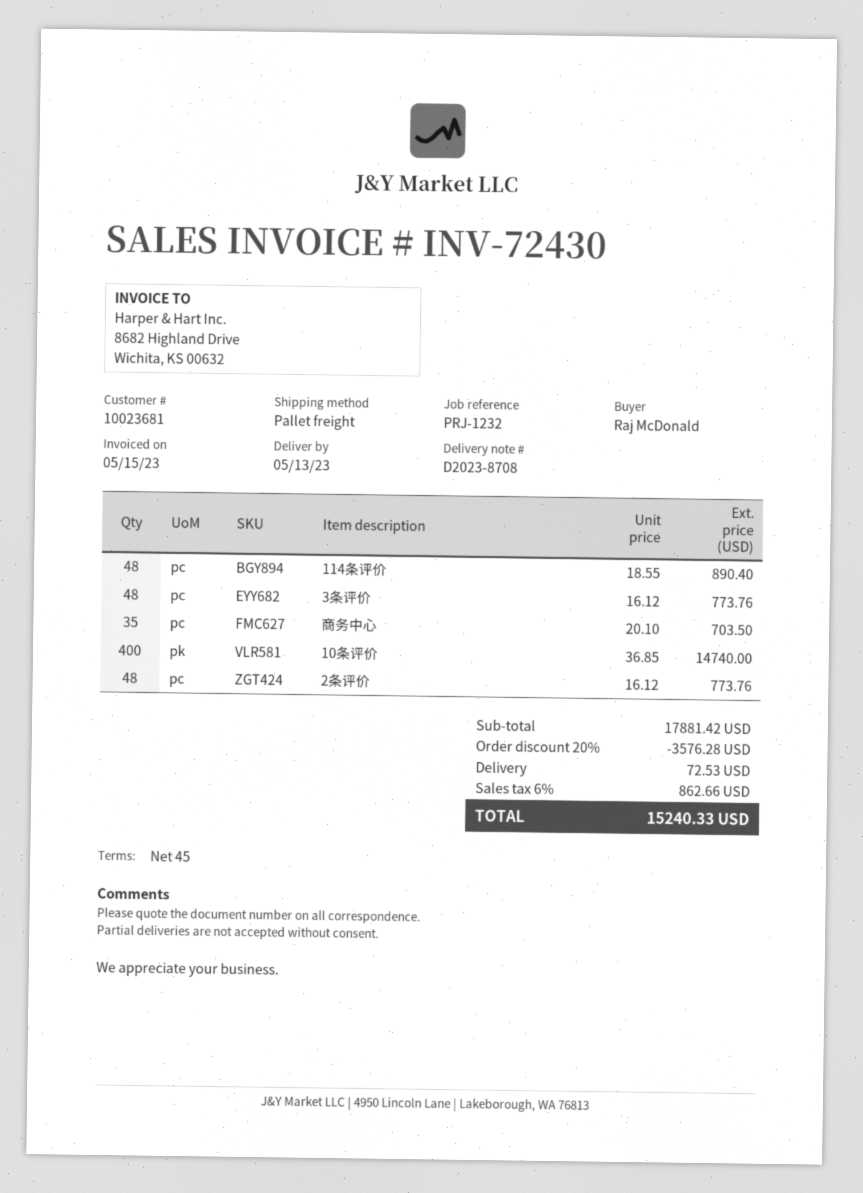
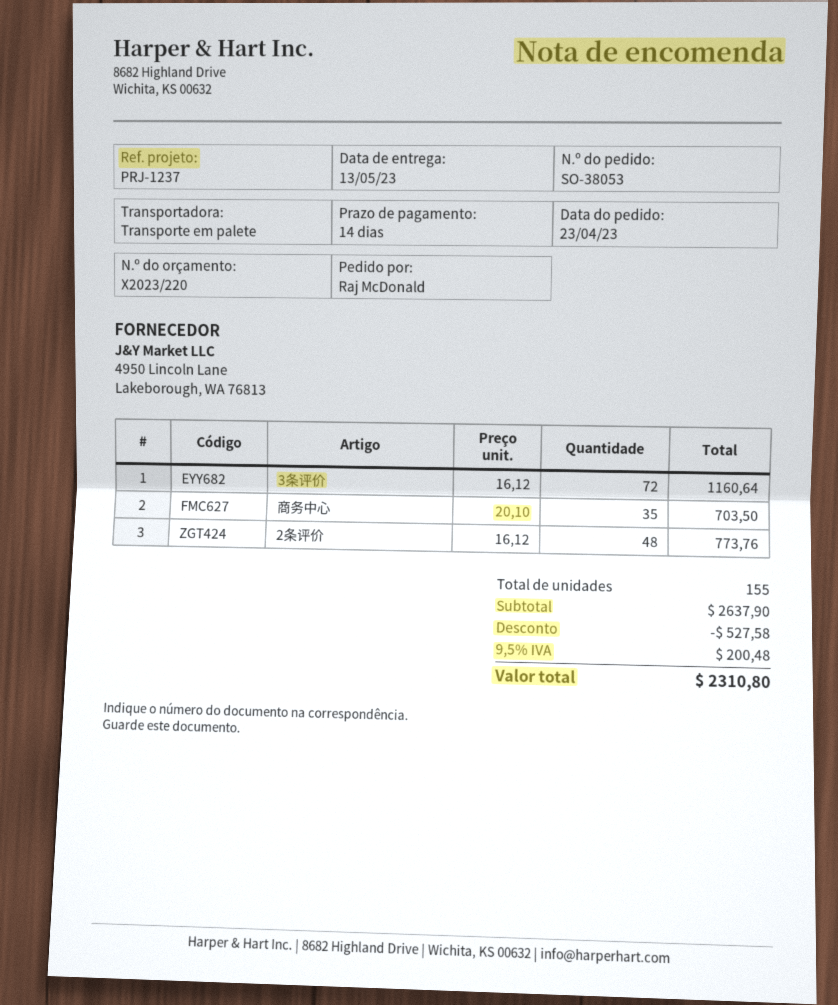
payment terms: 45 days -> 14 days
reference: PRJ-1232 -> PRJ-1237
114条评价: 48 x 18.55 = 890.40 -> none
3条评价: 48 x 16.12 = 773.76 -> 72 x 16.12 = 1160.64
10条评价: 400 x 36.85 = 14740.00 -> none
subtotal: 17881.42 -> 2637.90
discount: 3576.28 -> 527.58
shipping: 72.53 -> none
tax: 6% = 862.66 -> 9.5% = 200.48
total: 15240.33 -> 2310.80

